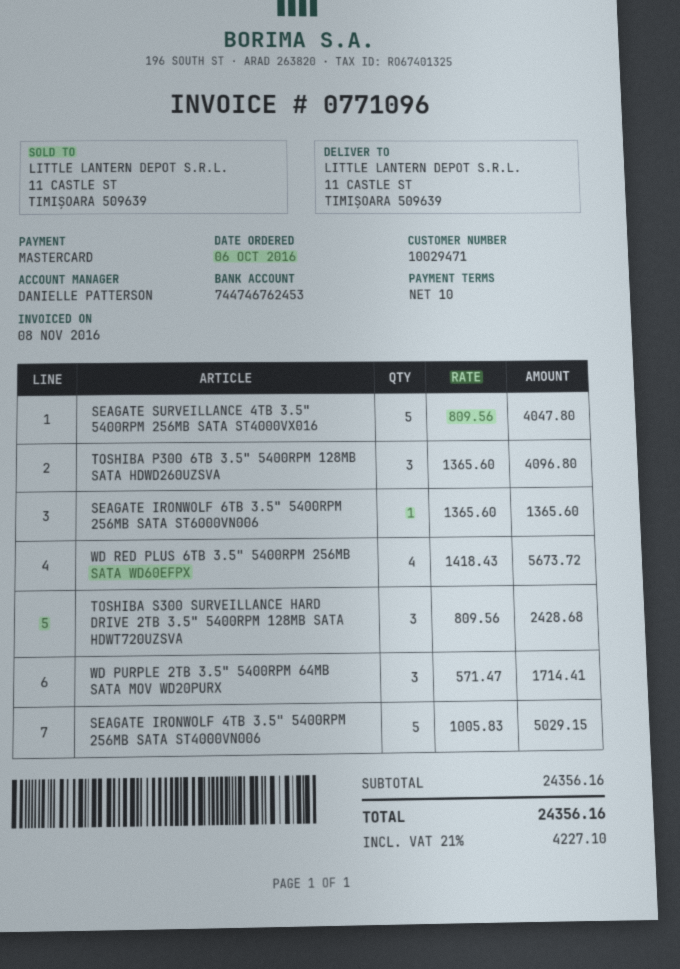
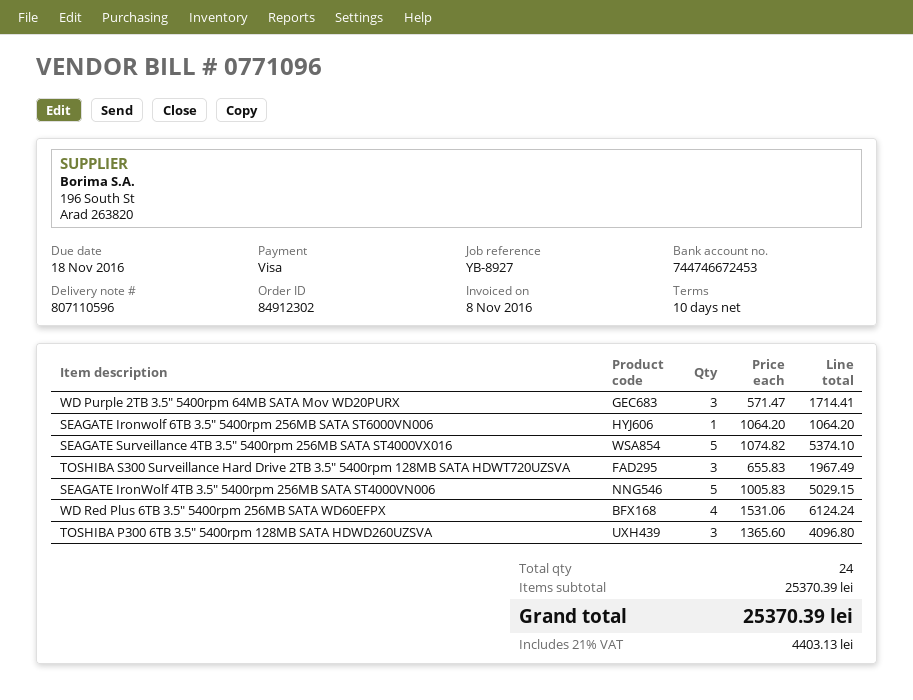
payment method: Mastercard -> Visa
bank account: 744746762453 -> 744746672453
SEAGATE SURVEILLANCE 4TB 3.5" 5400RPM 256MB SATA ST4000VX016: 5 x 809.56 = 4047.80 -> 5 x 1074.82 = 5374.10
SEAGATE IRONWOLF 6TB 3.5" 5400RPM 256MB SATA ST6000VN006: 1 x 1365.60 = 1365.60 -> 1 x 1064.20 = 1064.20
WD RED PLUS 6TB 3.5" 5400RPM 256MB SATA WD60EFPX: 4 x 1418.43 = 5673.72 -> 4 x 1531.06 = 6124.24
TOSHIBA S300 SURVEILLANCE HARD DRIVE 2TB 3.5" 5400RPM 128MB SATA HDWT720UZSVA: 3 x 809.56 = 2428.68 -> 3 x 655.83 = 1967.49
subtotal: 24356.16 -> 25370.39
tax: 21% = 4227.10 -> 21% = 4403.13
total: 24356.16 -> 25370.39

